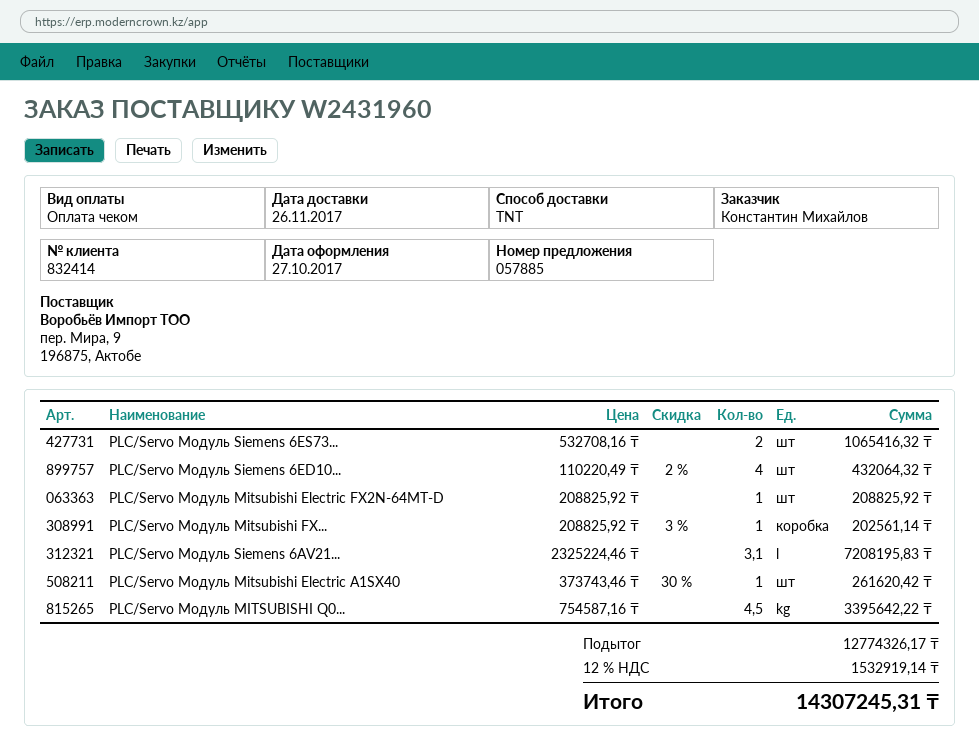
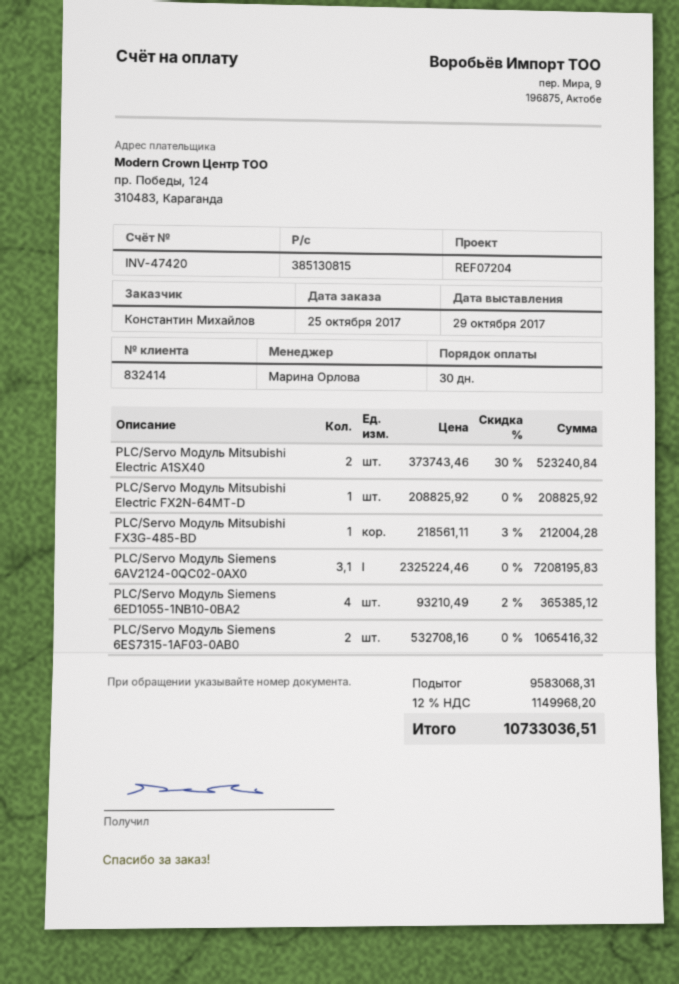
order date: 2017-10-27 -> 2017-10-25
PLC/Servo Модуль Siemens 6ED10...: 4 x 110220.49 - 2% = 432064.32 -> 4 x 93210.49 - 2% = 365385.12
PLC/Servo Модуль Mitsubishi FX...: 1 x 208825.92 - 3% = 202561.14 -> 1 x 218561.11 - 3% = 212004.28
PLC/Servo Модуль Mitsubishi Electric A1SX40: 1 x 373743.46 - 30% = 261620.42 -> 2 x 373743.46 - 30% = 523240.84
PLC/Servo Модуль MITSUBISHI Q0...: 4.5 x 754587.16 = 3395642.22 -> none
subtotal: 12774326.17 -> 9583068.31
tax: 12% = 1532919.14 -> 12% = 1149968.20
total: 14307245.31 -> 10733036.51

